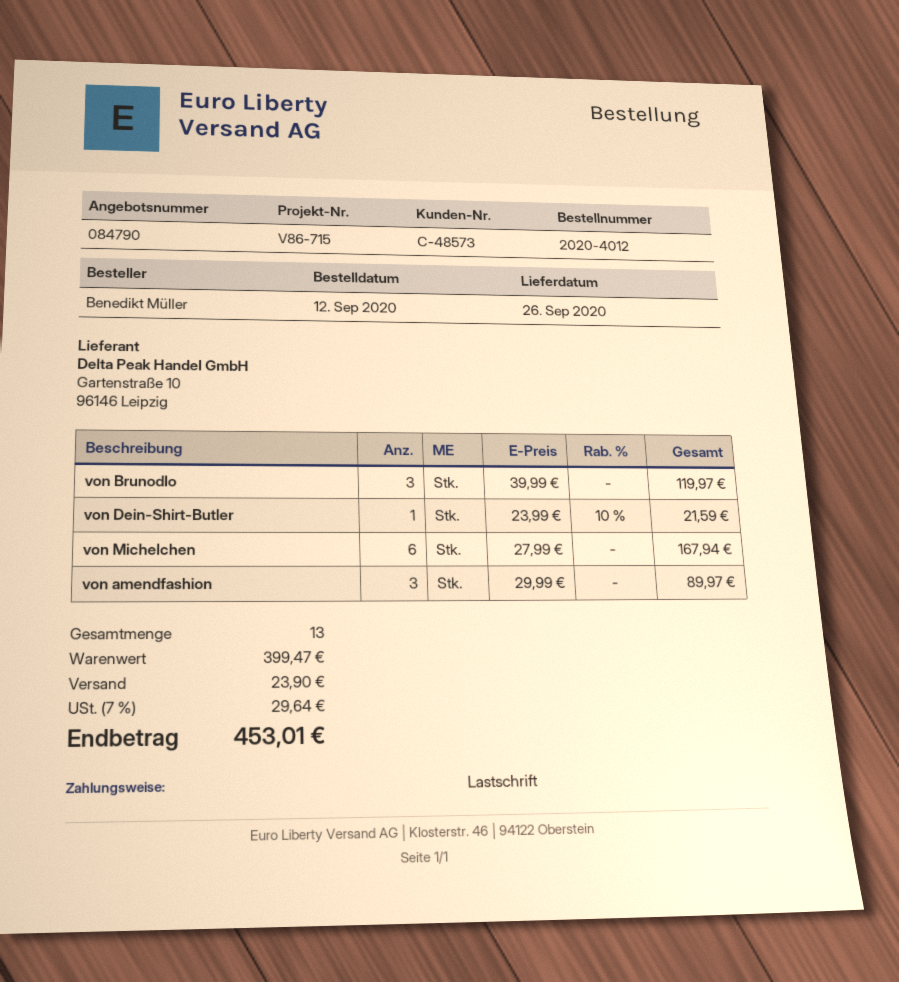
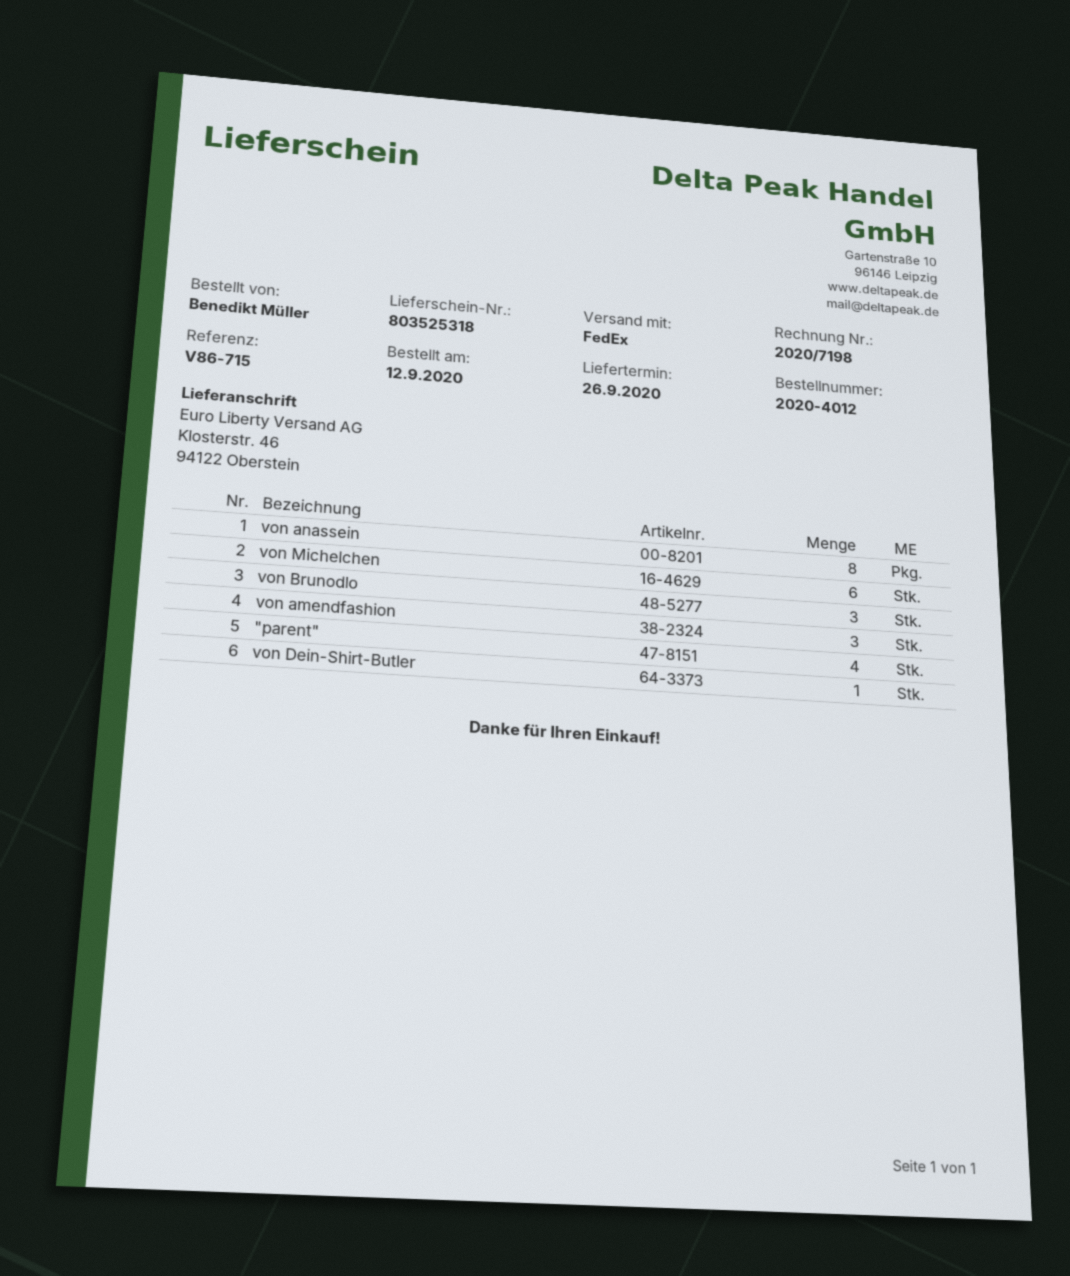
von anassein: none -> 8
"parent": none -> 4

